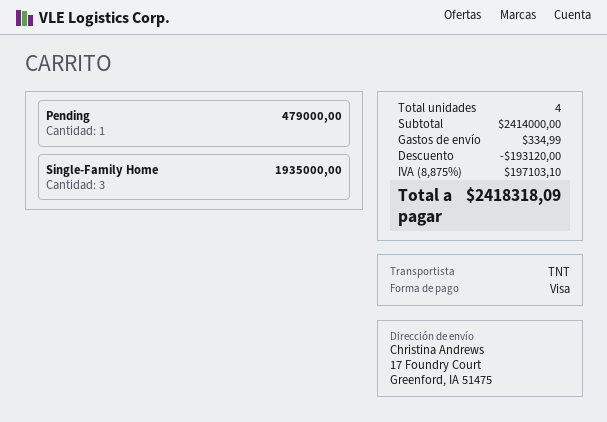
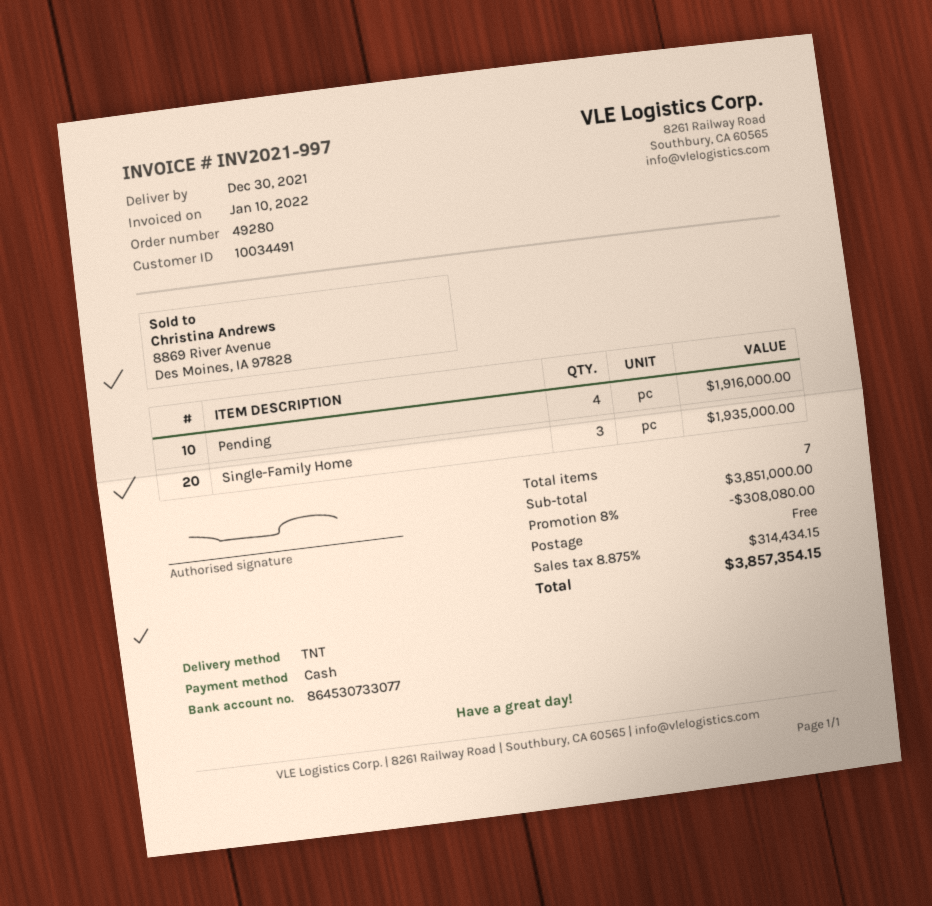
payment method: Visa -> cash
Pending: 1 for 479000.00 -> 4 for 1916000.00
total quantity: 4 -> 7
subtotal: 2414000.00 -> 3851000.00
discount: 193120.00 -> 308080.00
shipping: 334.99 -> 0.00
tax: 8.875% = 197103.10 -> 8.875% = 314434.15
total: 2418318.09 -> 3857354.15

